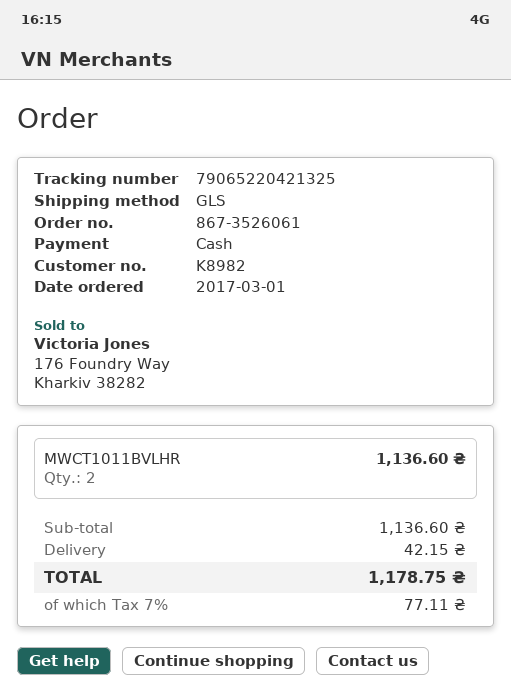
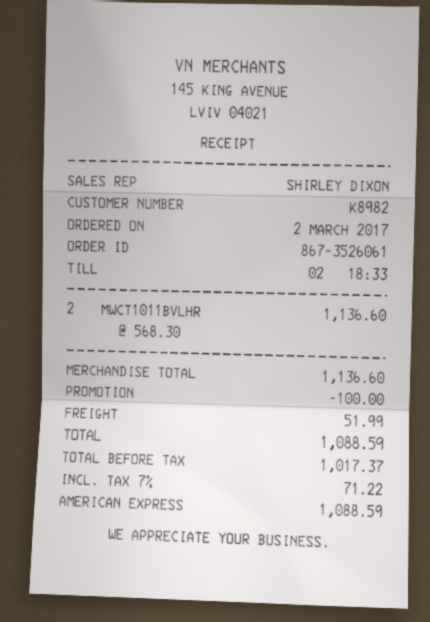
order date: 2017-03-01 -> 2017-03-02
payment method: cash -> American Express
discount: none -> 100.00
shipping: 42.15 -> 51.99
tax: 7% = 77.11 -> 7% = 71.22
total: 1178.75 -> 1088.59

